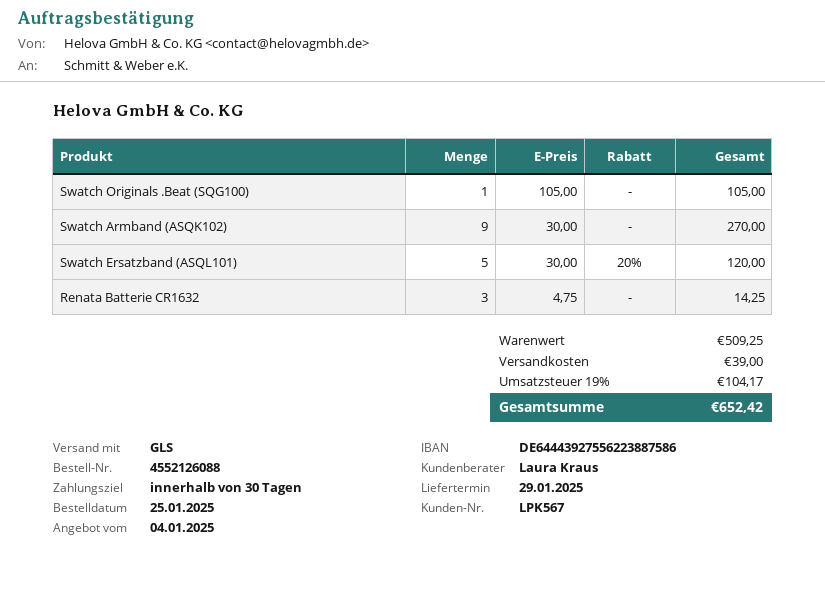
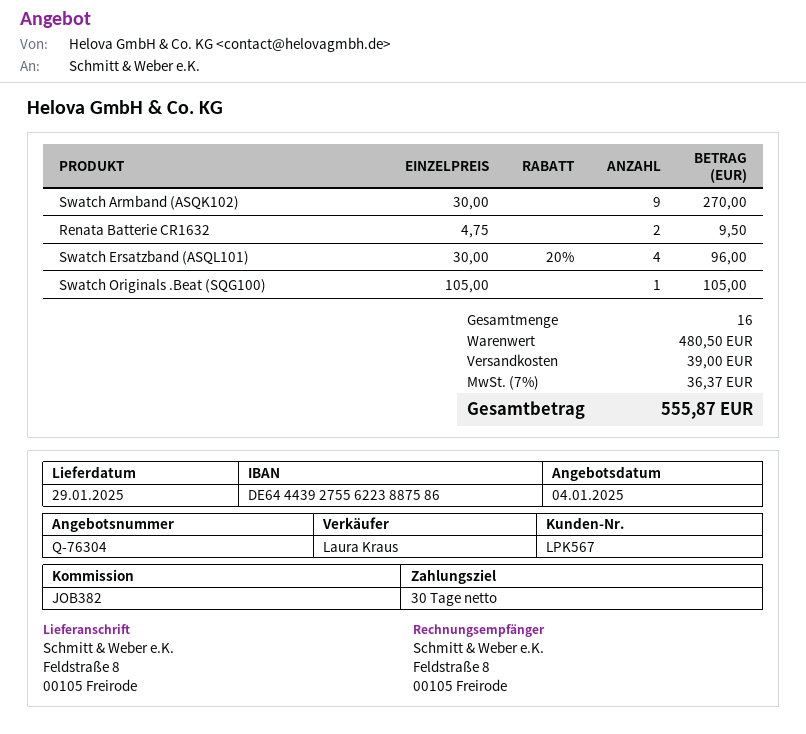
Swatch Ersatzband (ASQL101): 5 x 30.00 - 20% = 120.00 -> 4 x 30.00 - 20% = 96.00
Renata Batterie CR1632: 3 x 4.75 = 14.25 -> 2 x 4.75 = 9.50
subtotal: 509.25 -> 480.50
tax: 19% = 104.17 -> 7% = 36.37
total: 652.42 -> 555.87

